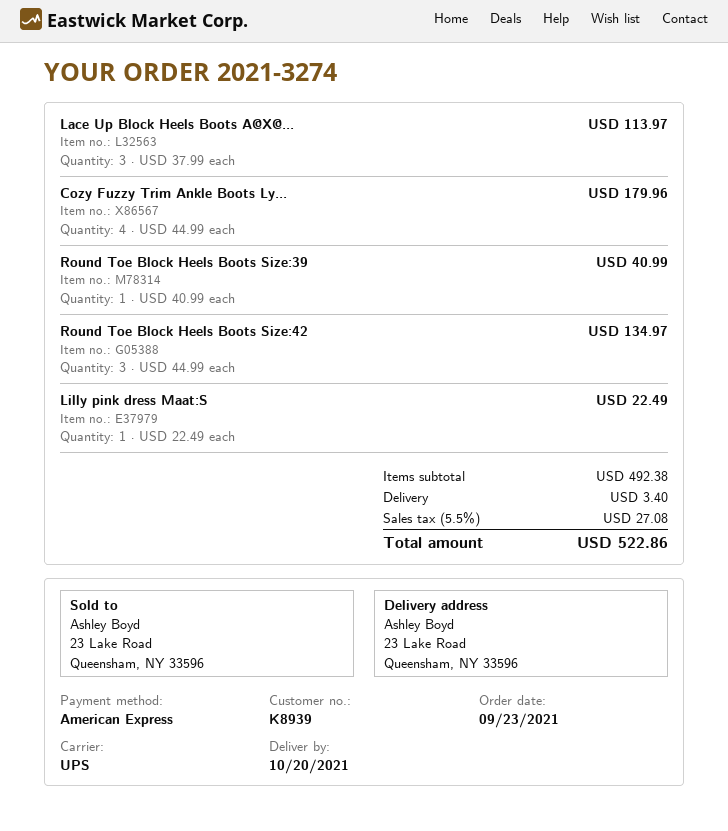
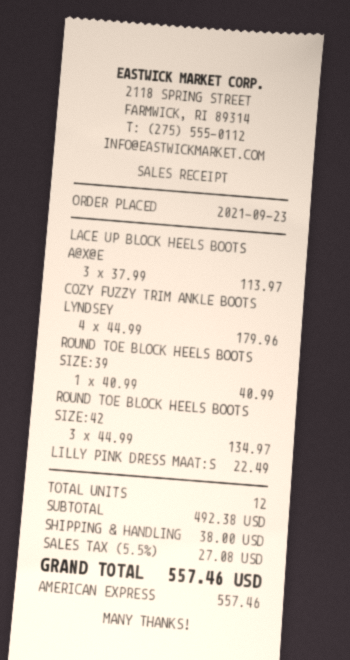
shipping: 3.40 -> 38.00
total: 522.86 -> 557.46

